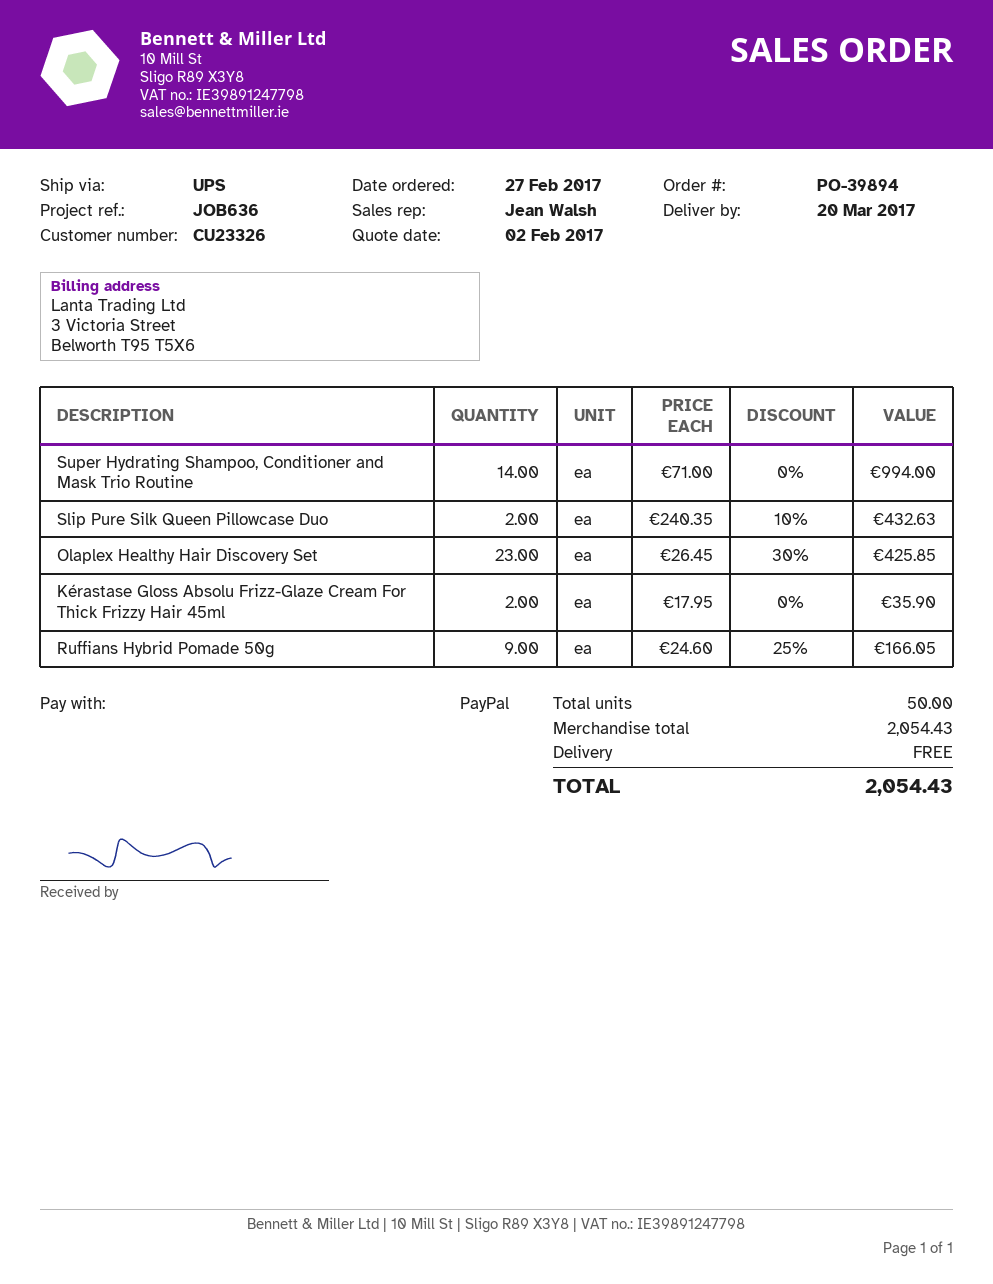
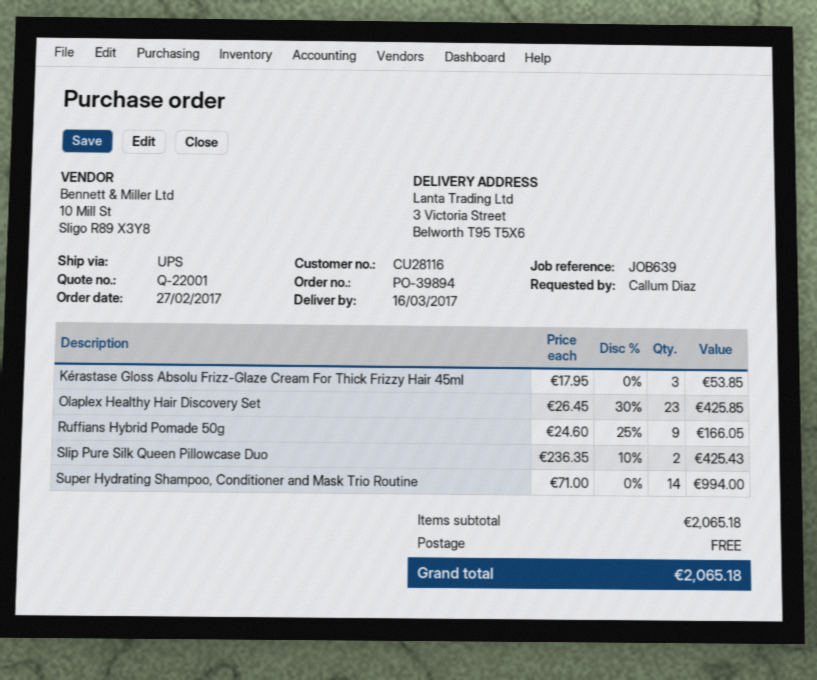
delivery date: 2017-03-20 -> 2017-03-16
customer number: CU23326 -> CU28116
reference: JOB636 -> JOB639
Slip Pure Silk Queen Pillowcase Duo: 2 x 240.35 - 10% = 432.63 -> 2 x 236.35 - 10% = 425.43
Kérastase Gloss Absolu Frizz-Glaze Cream For Thick Frizzy Hair 45ml: 2 x 17.95 = 35.90 -> 3 x 17.95 = 53.85
subtotal: 2054.43 -> 2065.18
total: 2054.43 -> 2065.18

